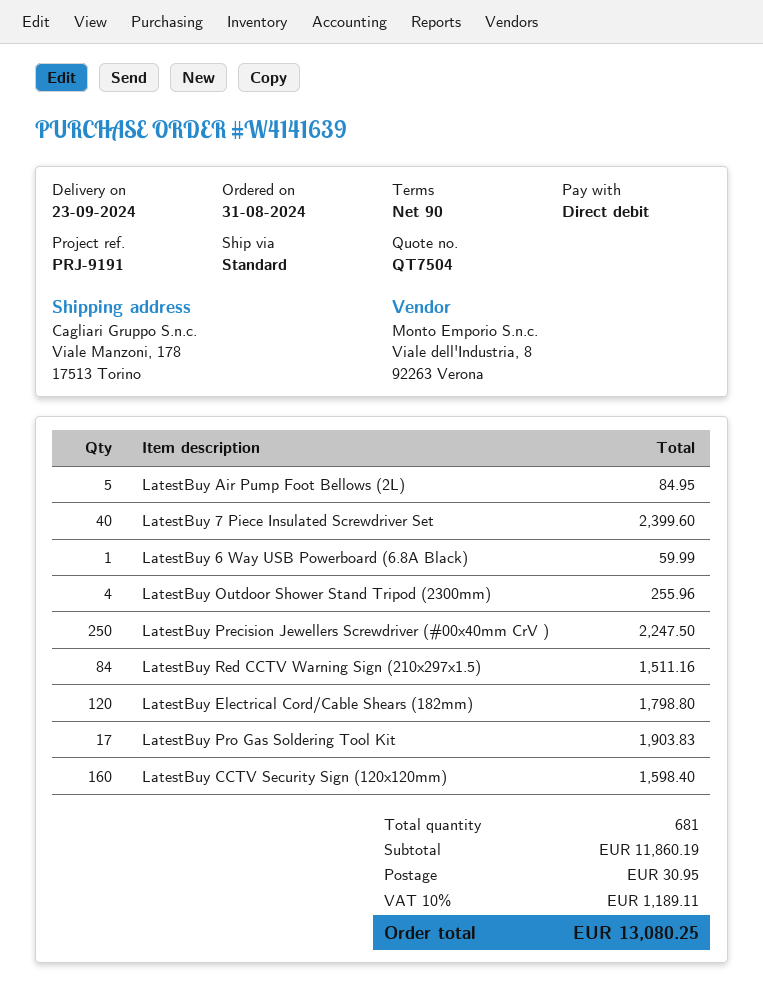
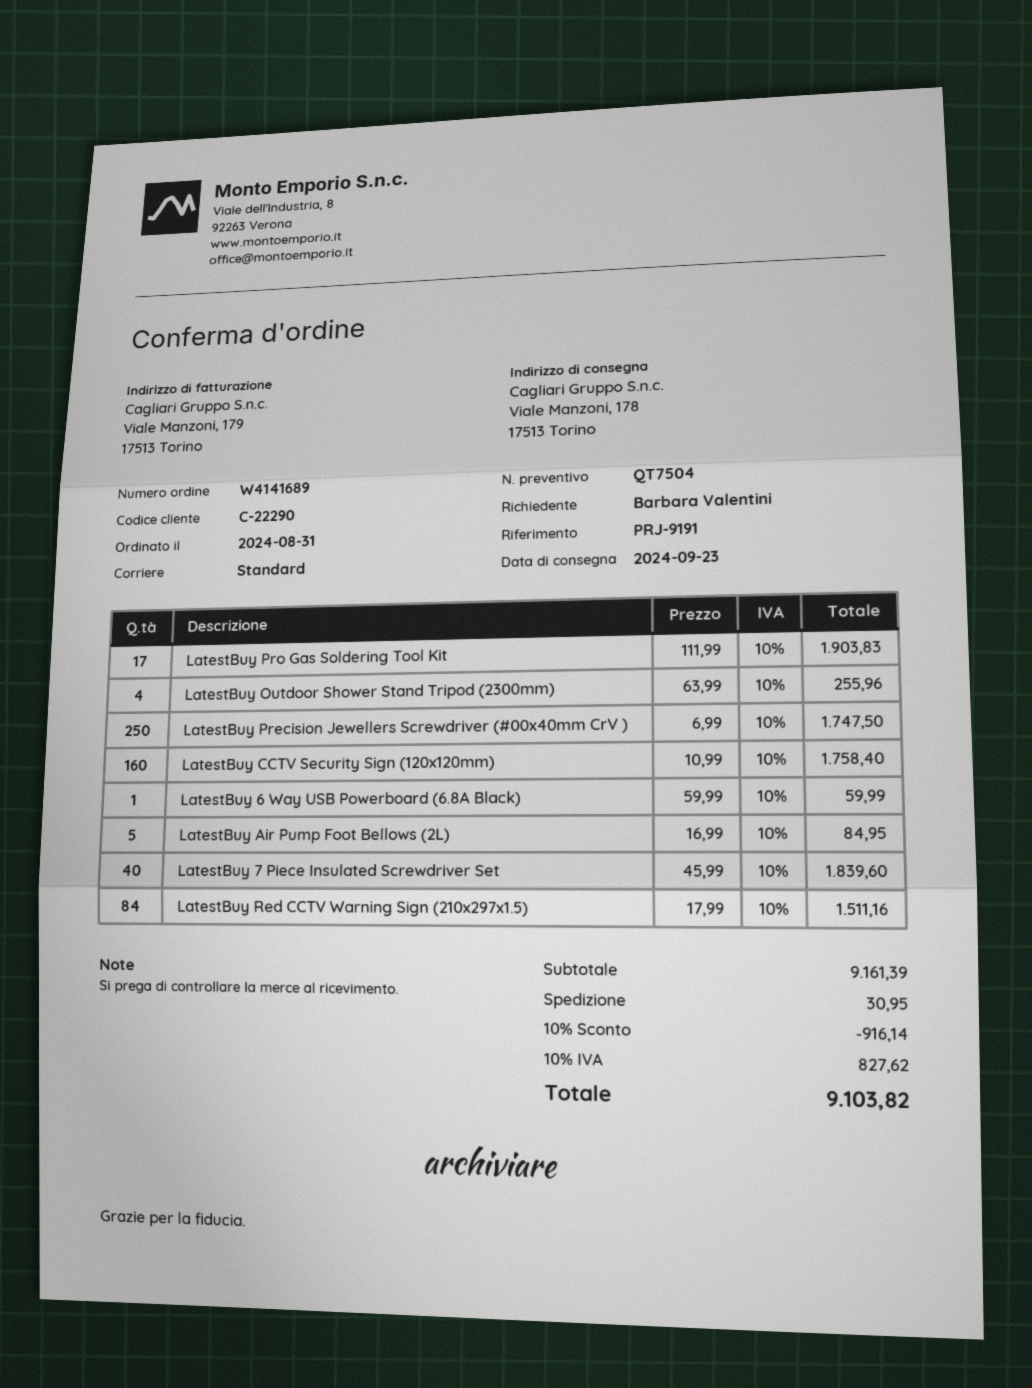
order number: W4141639 -> W4141689
LatestBuy 7 Piece Insulated Screwdriver Set: 40 for 2399.60 -> 40 for 1839.60
LatestBuy Precision Jewellers Screwdriver (#00x40mm CrV ): 250 for 2247.50 -> 250 for 1747.50
LatestBuy Electrical Cord/Cable Shears (182mm): 120 for 1798.80 -> none
LatestBuy CCTV Security Sign (120x120mm): 160 for 1598.40 -> 160 for 1758.40
subtotal: 11860.19 -> 9161.39
discount: none -> 10% = 916.14
tax: 10% = 1189.11 -> 10% = 827.62
total: 13080.25 -> 9103.82

